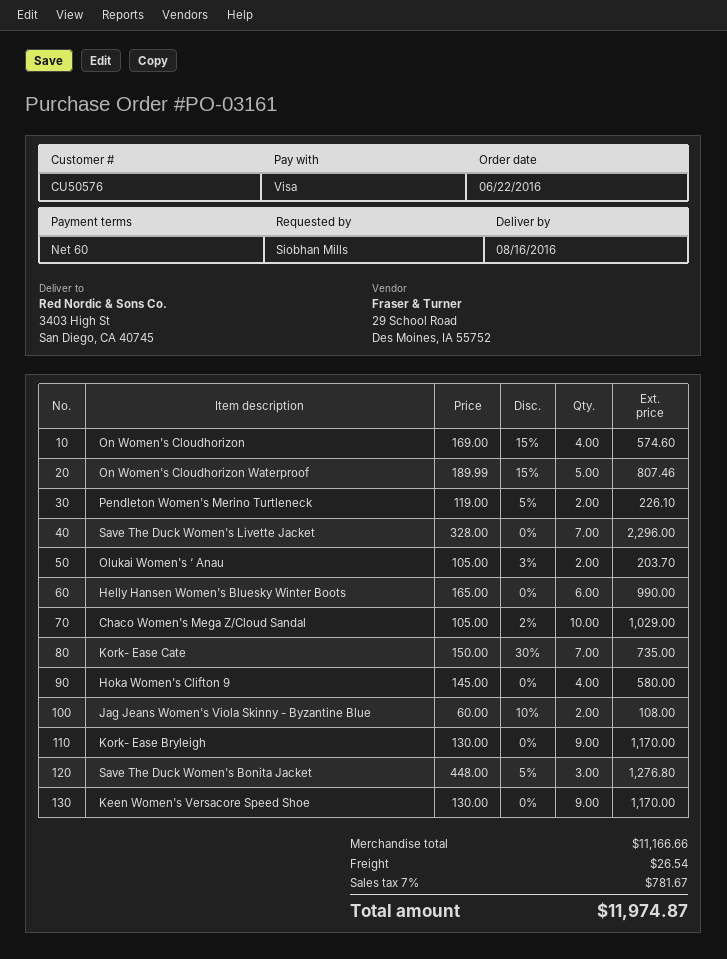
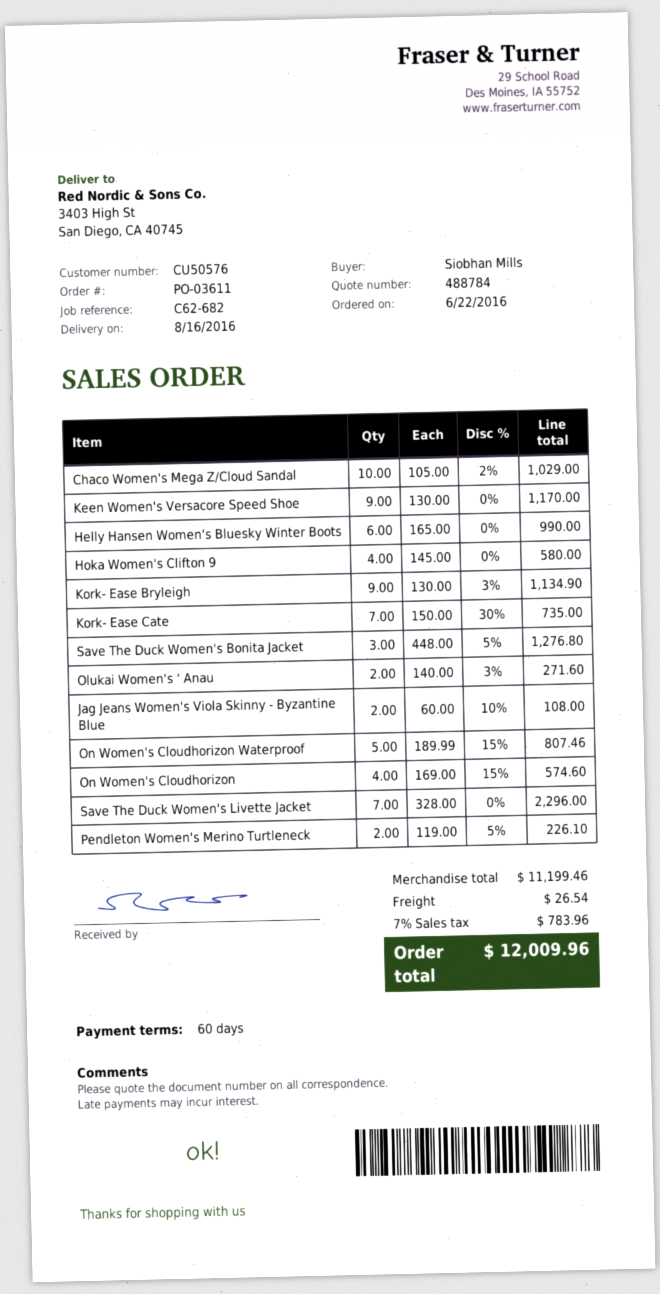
order number: PO-03161 -> PO-03611
Olukai Women's ‘ Anau: 2 x 105.00 - 3% = 203.70 -> 2 x 140.00 - 3% = 271.60
Kork- Ease Bryleigh: 9 x 130.00 = 1170.00 -> 9 x 130.00 - 3% = 1134.90
subtotal: 11166.66 -> 11199.46
tax: 7% = 781.67 -> 7% = 783.96
total: 11974.87 -> 12009.96

